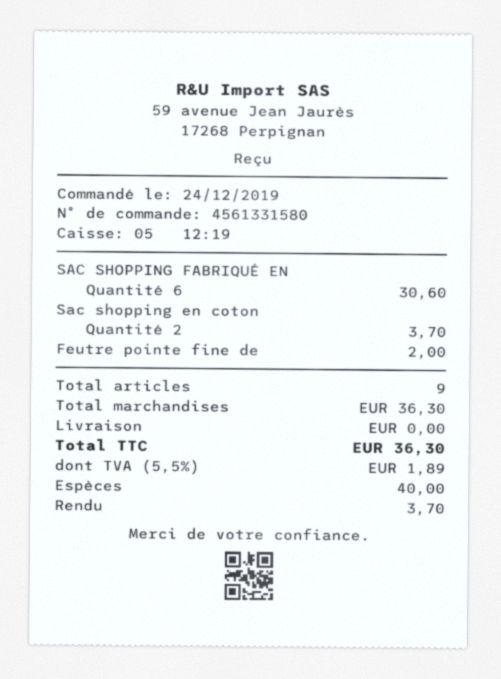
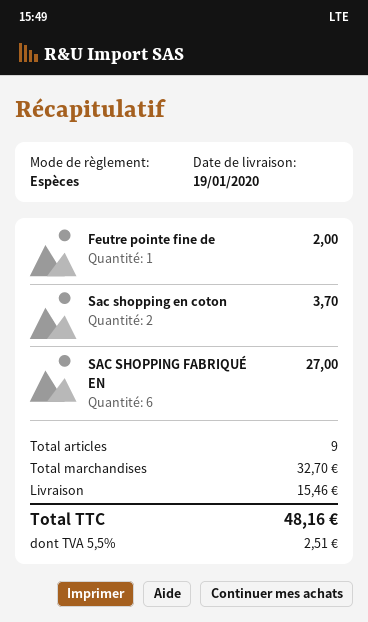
SAC SHOPPING FABRIQUÉ EN: 6 for 30.60 -> 6 for 27.00
subtotal: 36.30 -> 32.70
shipping: 0.00 -> 15.46
tax: 5.5% = 1.89 -> 5.5% = 2.51
total: 36.30 -> 48.16

